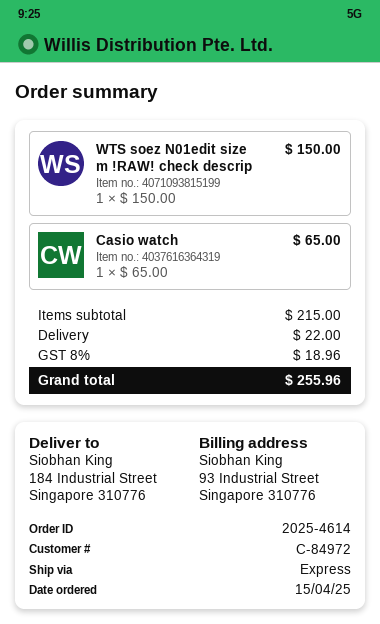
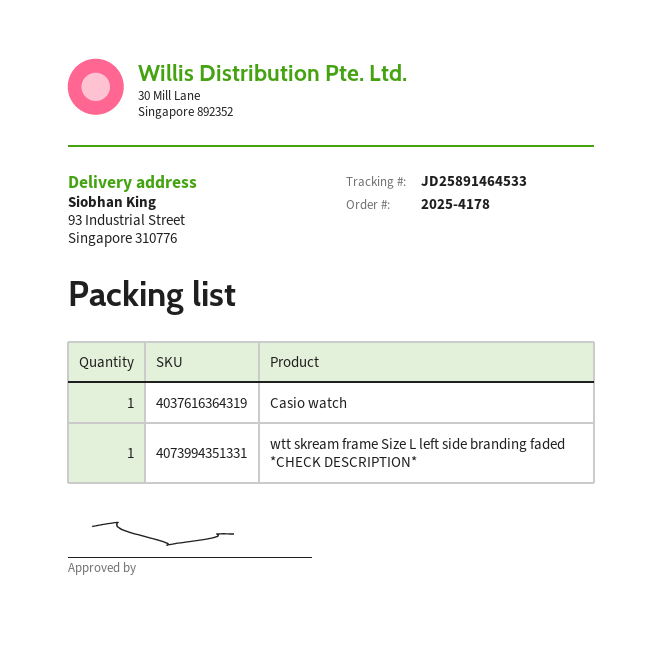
order number: 2025-4614 -> 2025-4178
ship to: 184 Industrial Street, Singapore 310776 -> 93 Industrial Street, Singapore 310776
WTS soez N01edit size m !RAW! check descrip: 1 -> none
wtt skream frame Size L left side branding faded *CHECK DESCRIPTION*: none -> 1

